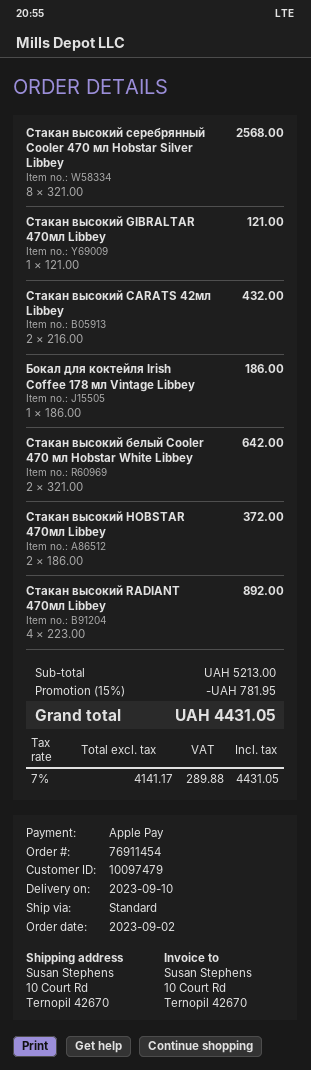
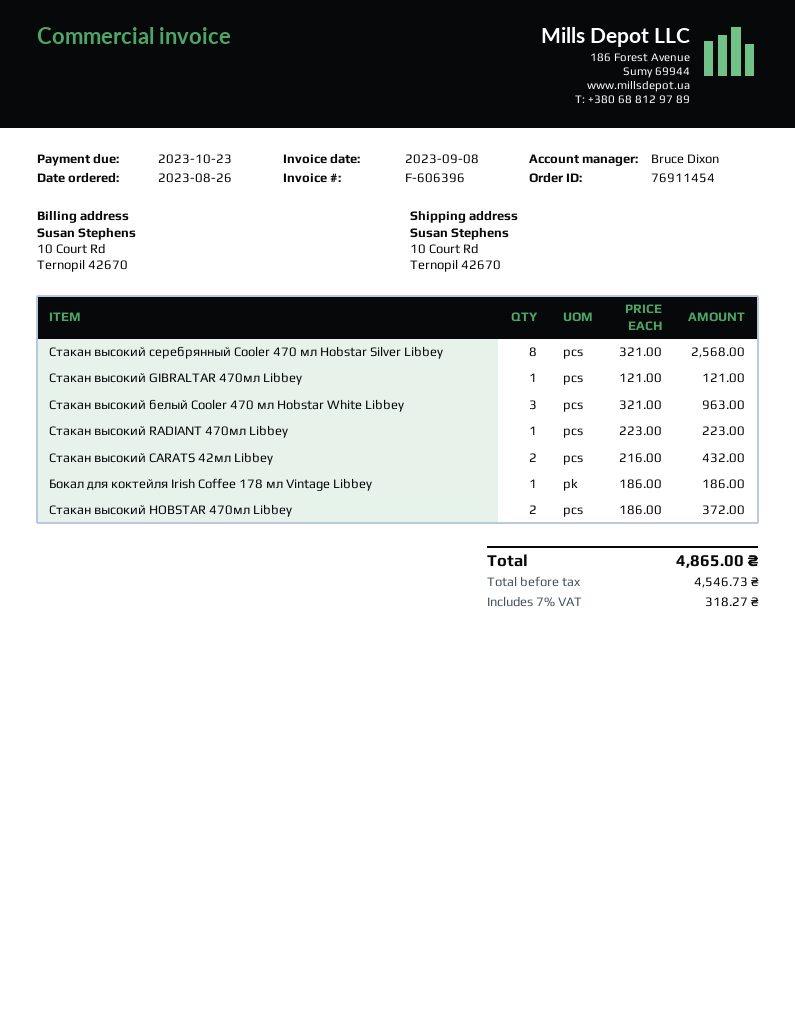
order date: 2023-09-02 -> 2023-08-26
Стакан высокий белый Cooler 470 мл Hobstar White Libbey: 2 x 321.00 = 642.00 -> 3 x 321.00 = 963.00
Стакан высокий RADIANT 470мл Libbey: 4 x 223.00 = 892.00 -> 1 x 223.00 = 223.00
discount: 15% = 781.95 -> none
net: 4141.17 -> 4546.73
tax: 7% = 289.88 -> 7% = 318.27
total: 4431.05 -> 4865.00

